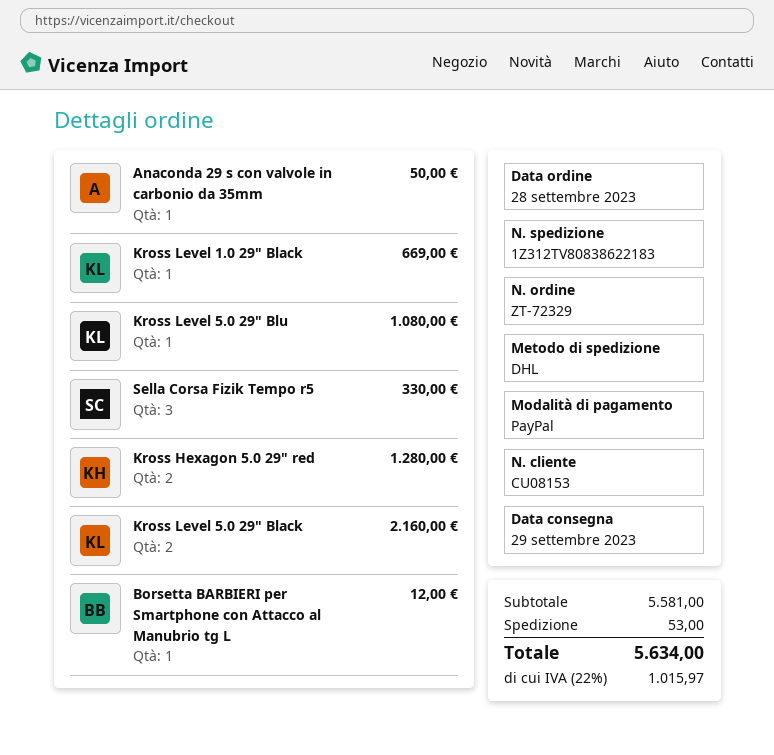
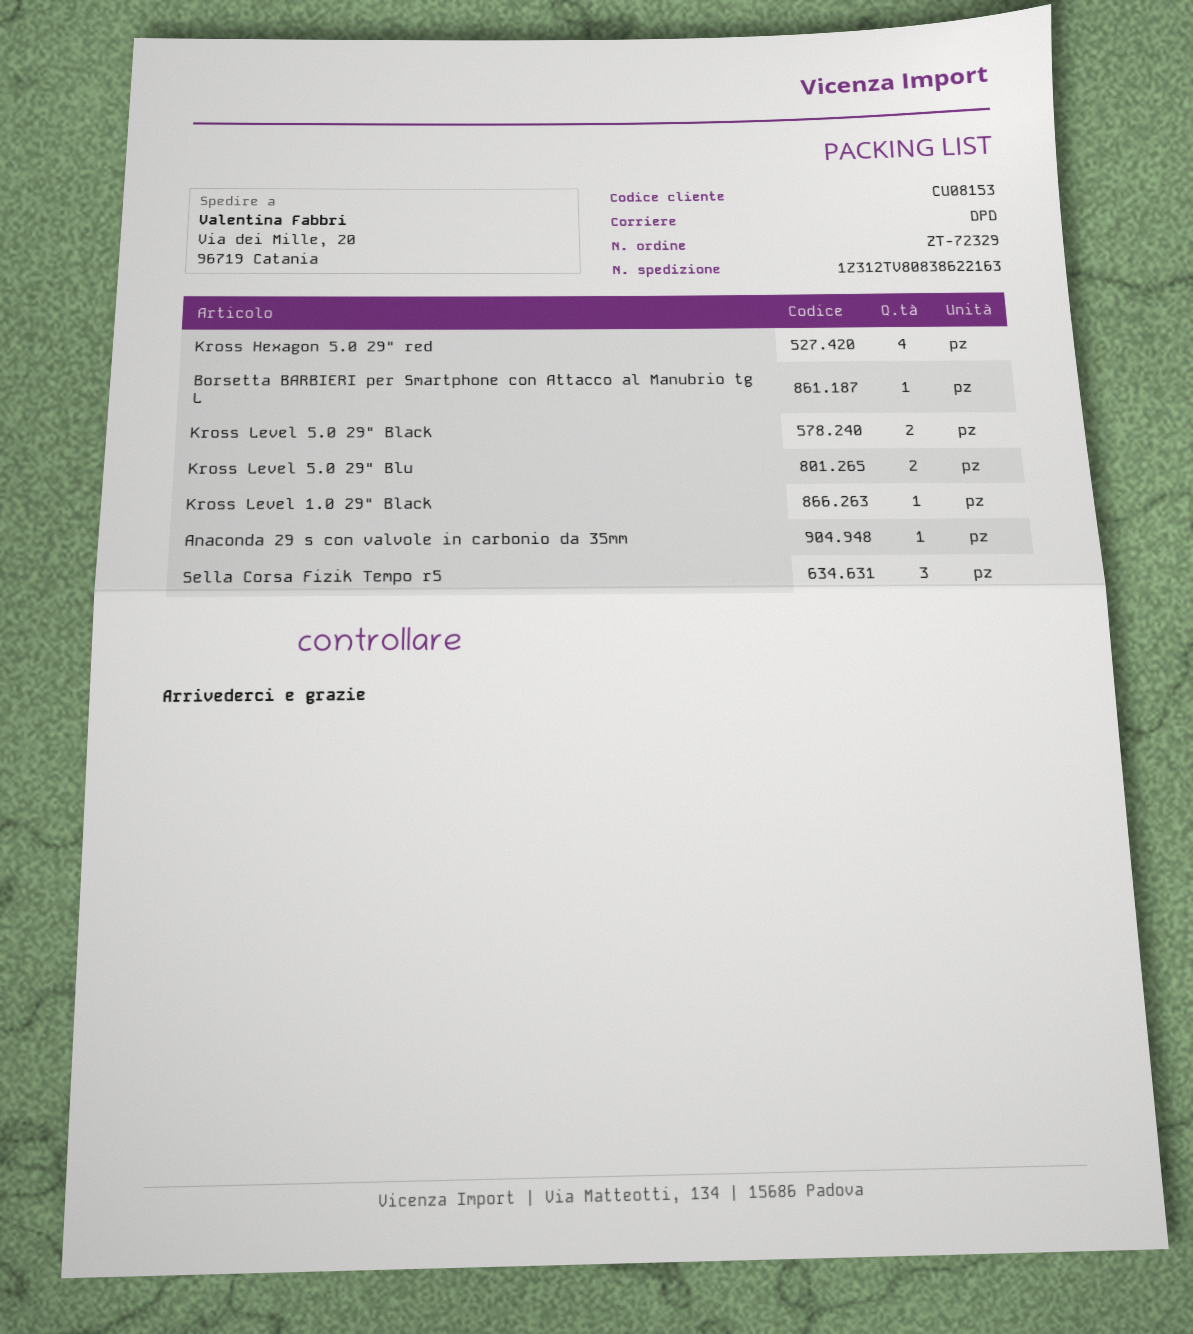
shipping method: DHL -> DPD
tracking number: 1Z312TV80838622183 -> 1Z312TV80838622163
Kross Level 5.0 29" Blu: 1 -> 2
Kross Hexagon 5.0 29" red: 2 -> 4

